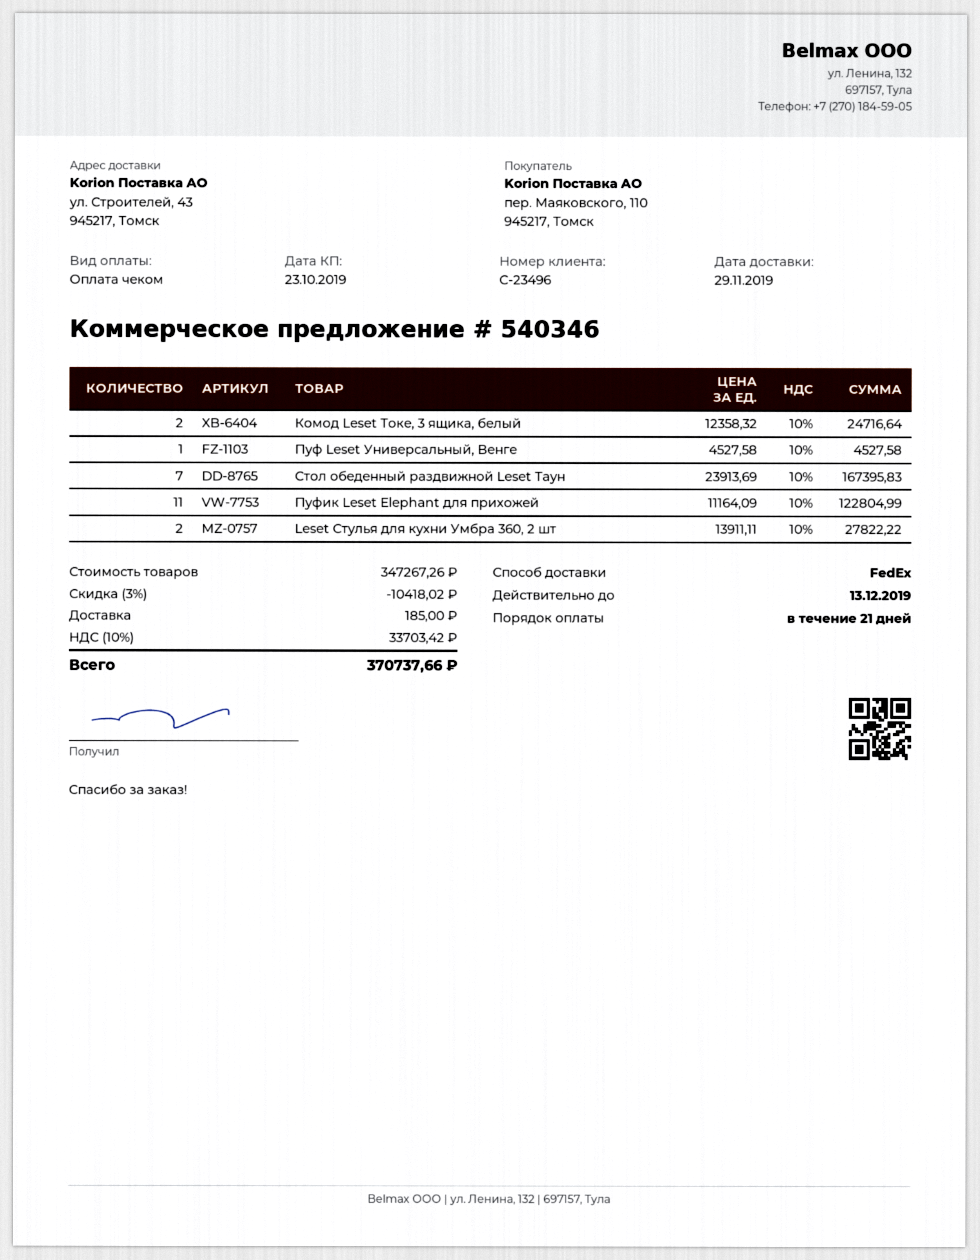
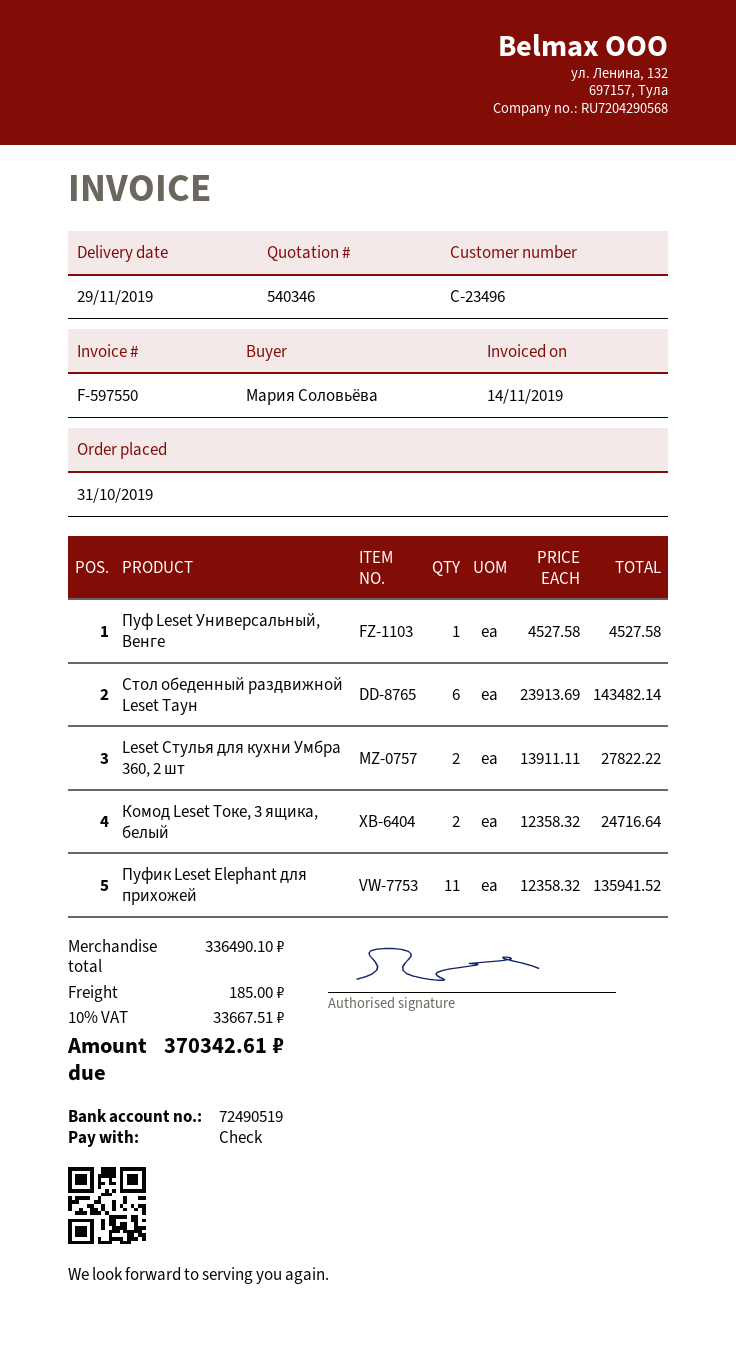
Стол обеденный раздвижной Leset Таун: 7 x 23913.69 = 167395.83 -> 6 x 23913.69 = 143482.14
Пуфик Leset Elephant для прихожей: 11 x 11164.09 = 122804.99 -> 11 x 12358.32 = 135941.52
subtotal: 347267.26 -> 336490.10
discount: 3% = 10418.02 -> none
tax: 10% = 33703.42 -> 10% = 33667.51
total: 370737.66 -> 370342.61

